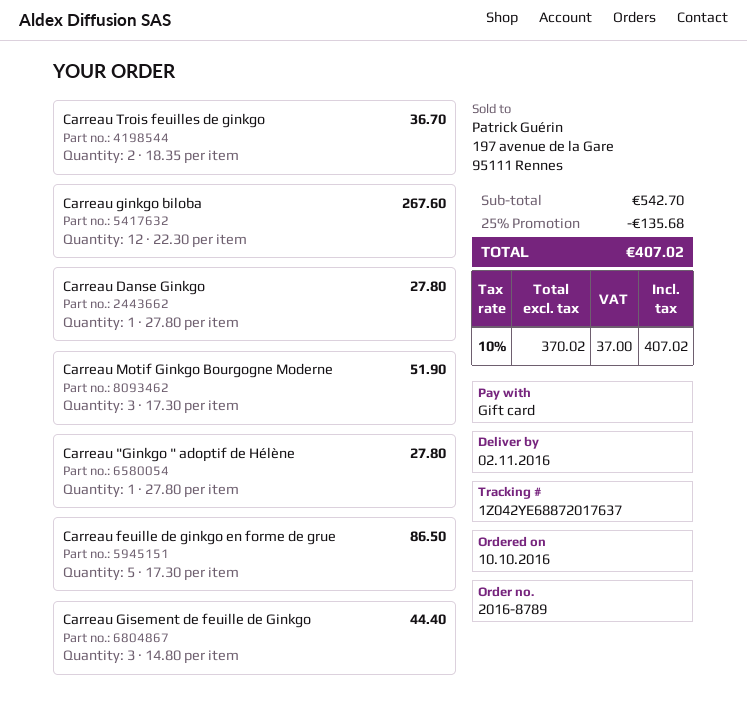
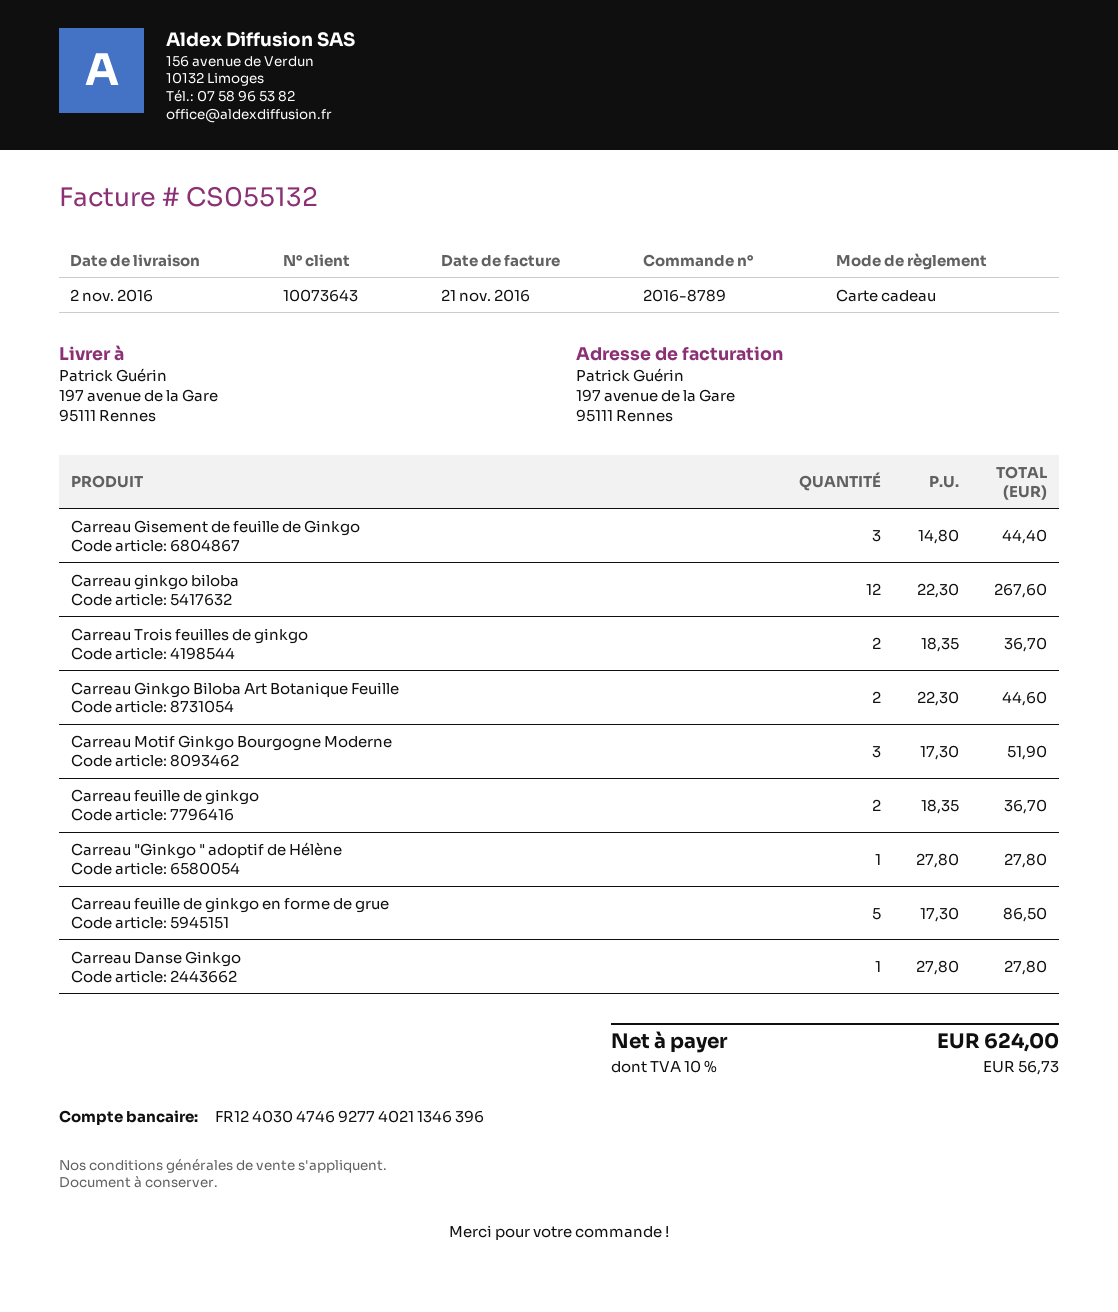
Carreau Ginkgo Biloba Art Botanique Feuille: none -> 2 x 22.30 = 44.60
Carreau feuille de ginkgo: none -> 2 x 18.35 = 36.70
discount: 25% = 135.68 -> none
tax: 10% = 37.00 -> 10% = 56.73
total: 407.02 -> 624.00

